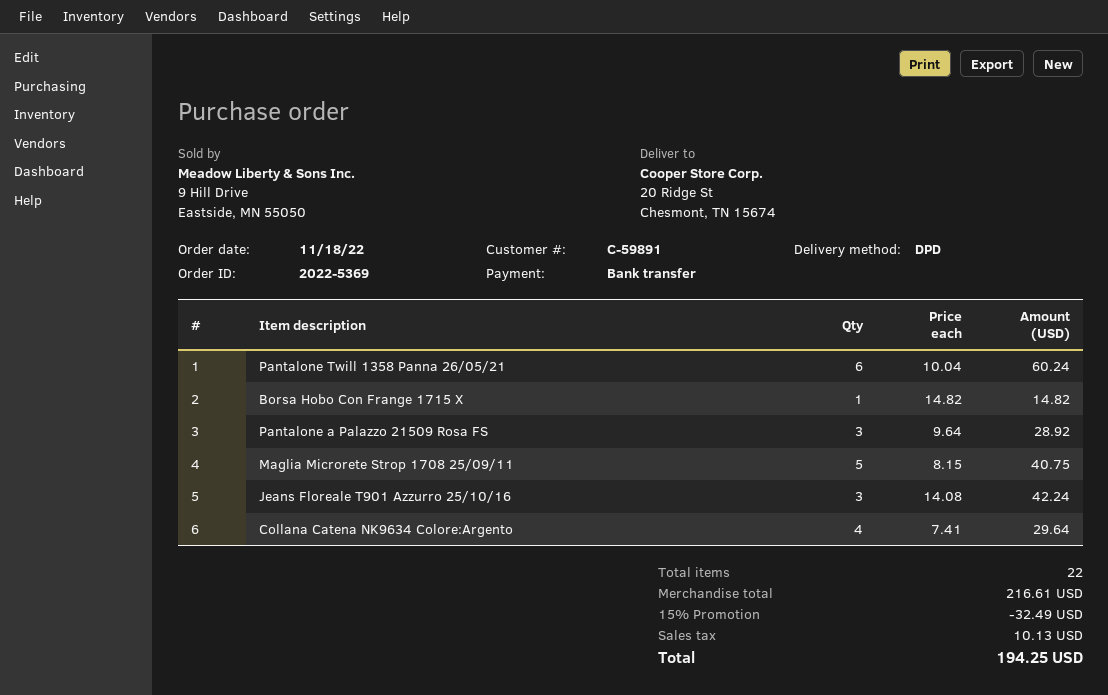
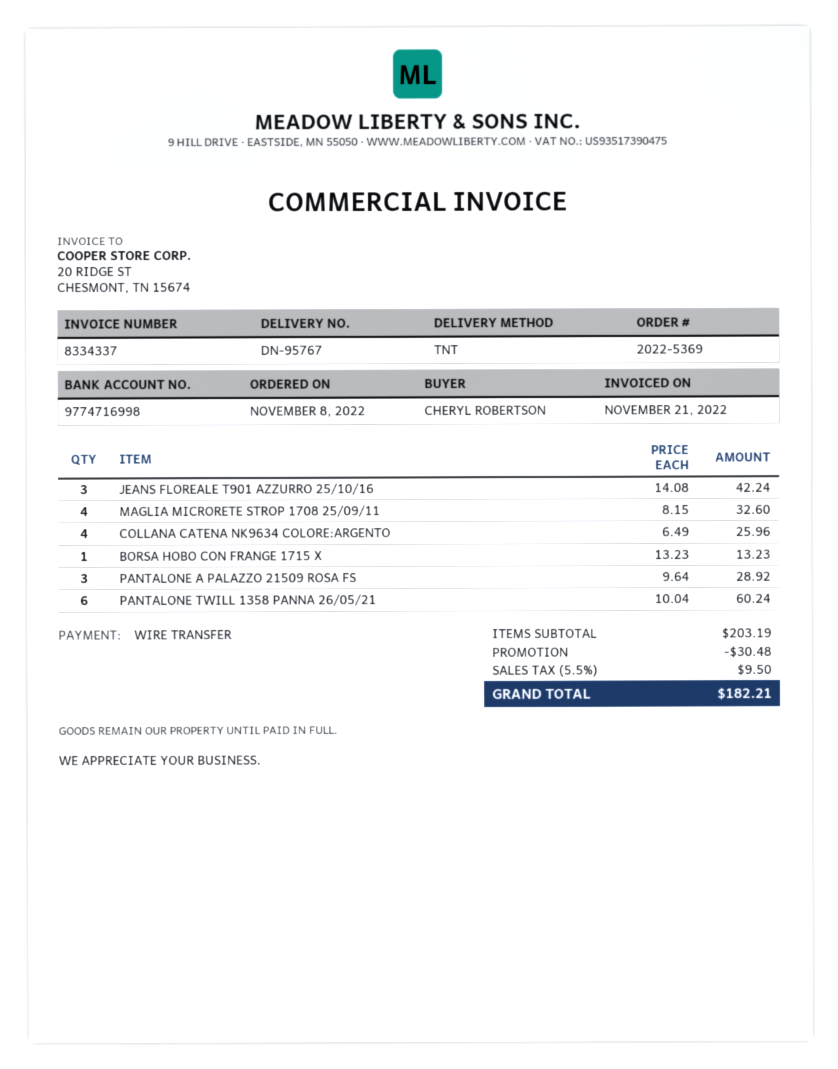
order date: 2022-11-18 -> 2022-11-08
shipping method: DPD -> TNT
Borsa Hobo Con Frange 1715 X: 1 x 14.82 = 14.82 -> 1 x 13.23 = 13.23
Maglia Microrete Strop 1708 25/09/11: 5 x 8.15 = 40.75 -> 4 x 8.15 = 32.60
Collana Catena NK9634 Colore:Argento: 4 x 7.41 = 29.64 -> 4 x 6.49 = 25.96
subtotal: 216.61 -> 203.19
discount: 32.49 -> 30.48
tax: 10.13 -> 9.50
total: 194.25 -> 182.21

